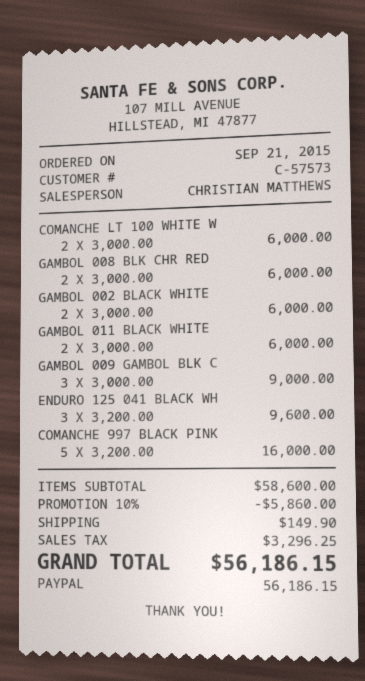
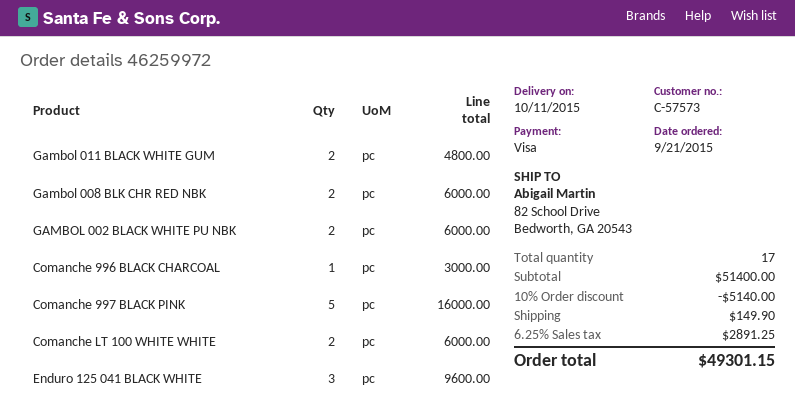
payment method: PayPal -> Visa
GAMBOL 011 BLACK WHITE: 2 for 6000.00 -> 2 for 4800.00
GAMBOL 009 GAMBOL BLK C: 3 for 9000.00 -> none
Comanche 996 BLACK CHARCOAL: none -> 1 for 3000.00
subtotal: 58600.00 -> 51400.00
discount: 10% = 5860.00 -> 10% = 5140.00
tax: 3296.25 -> 2891.25
total: 56186.15 -> 49301.15

